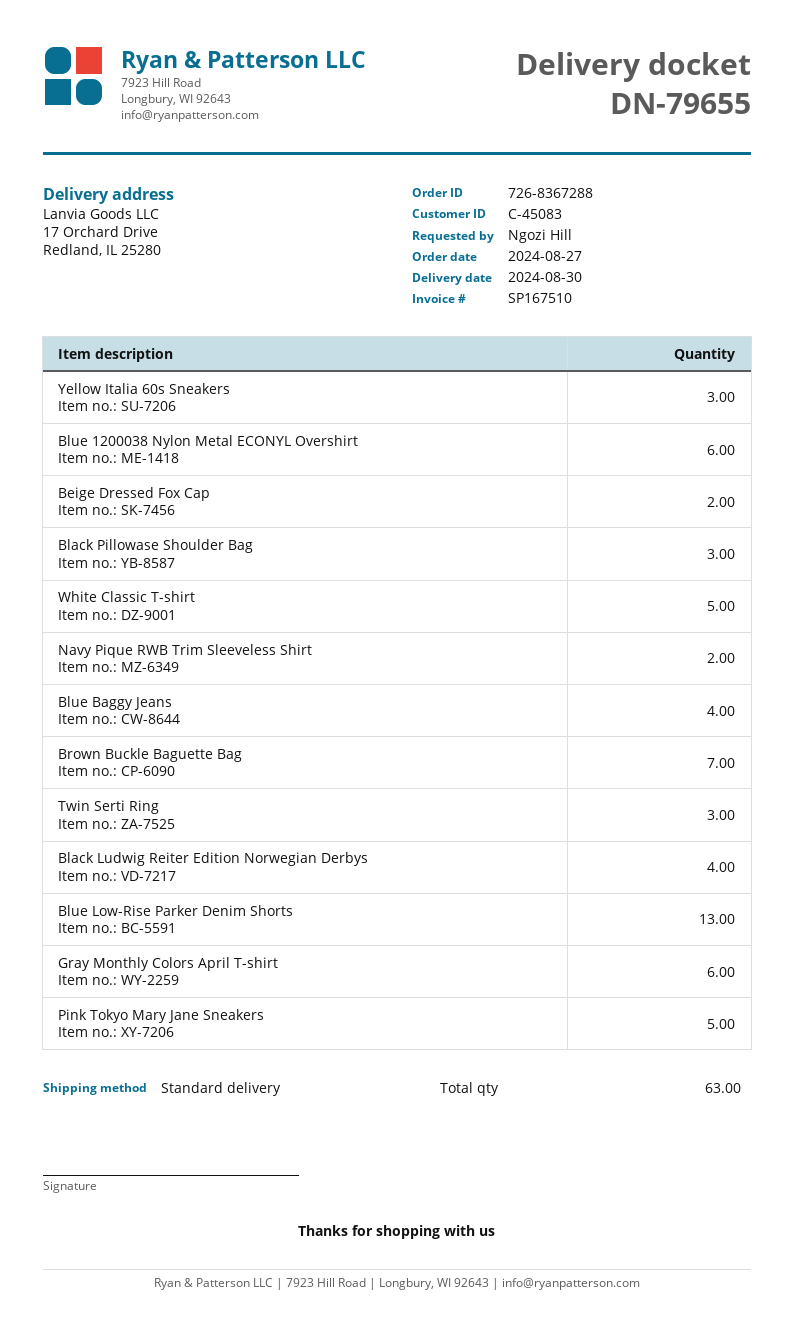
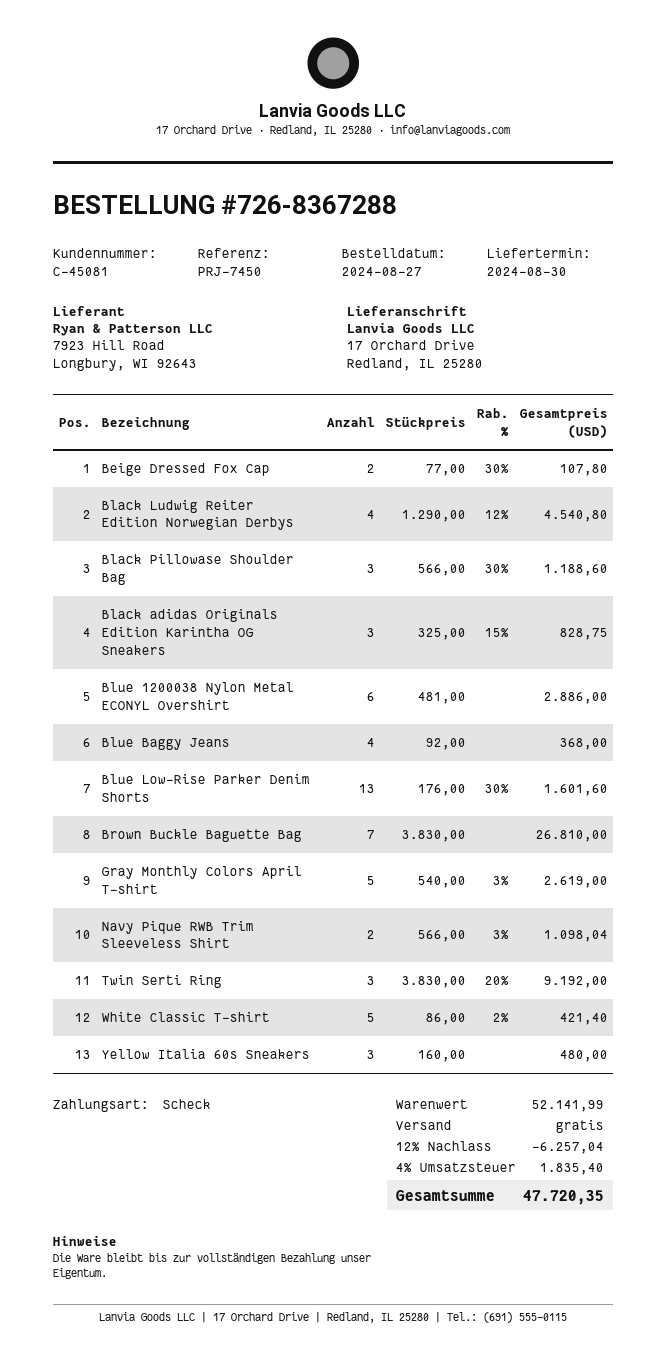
customer number: C-45083 -> C-45081
Gray Monthly Colors April T-shirt: 6 -> 5
Pink Tokyo Mary Jane Sneakers: 5 -> none
Black adidas Originals Edition Karintha OG Sneakers: none -> 3

